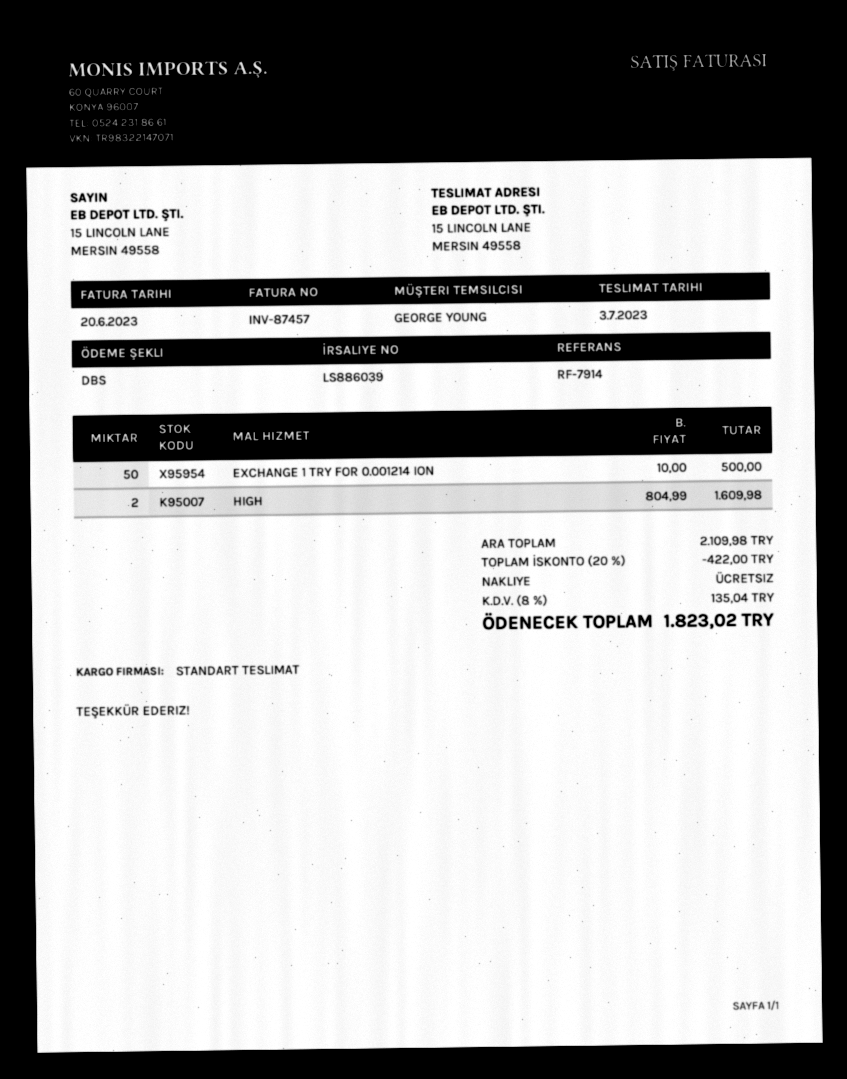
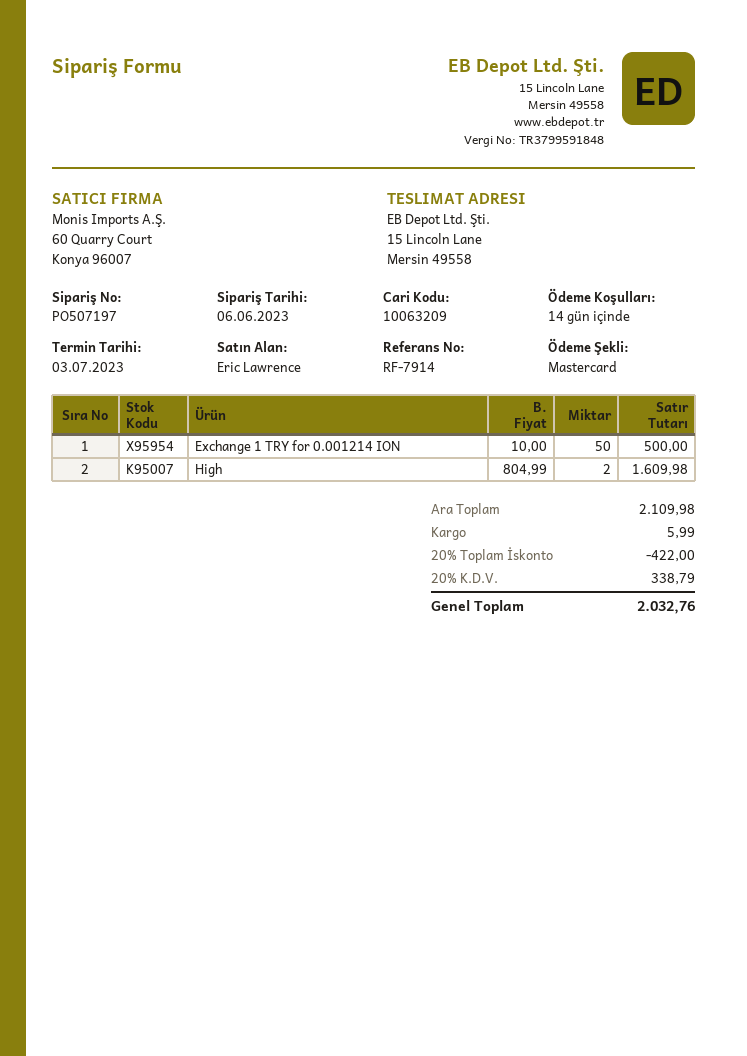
payment method: direct debit -> Mastercard
shipping: 0.00 -> 5.99
tax: 8% = 135.04 -> 20% = 338.79
total: 1823.02 -> 2032.76

